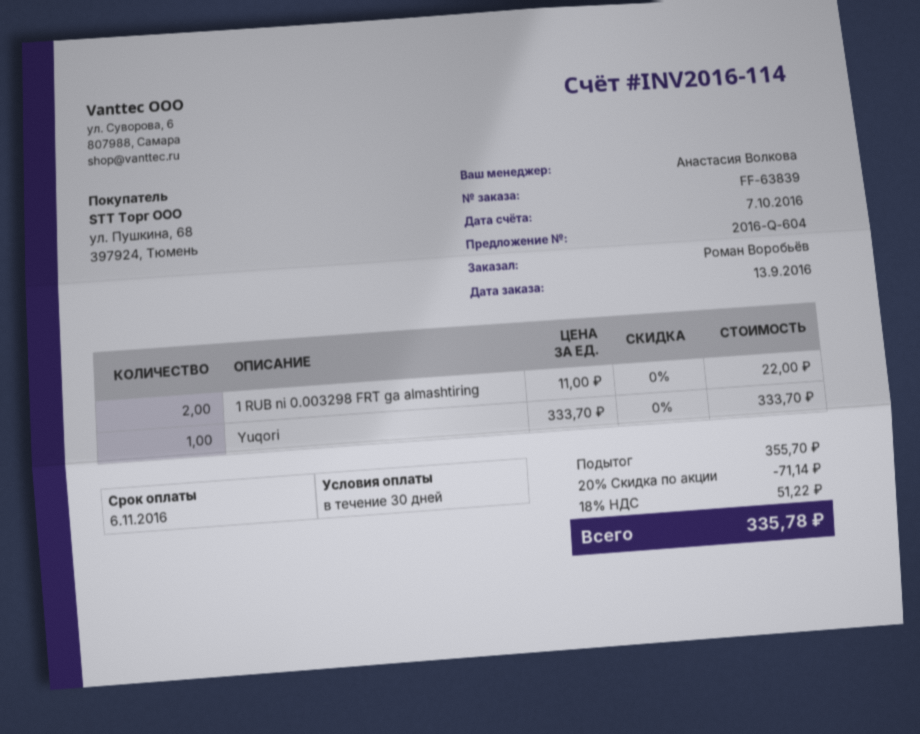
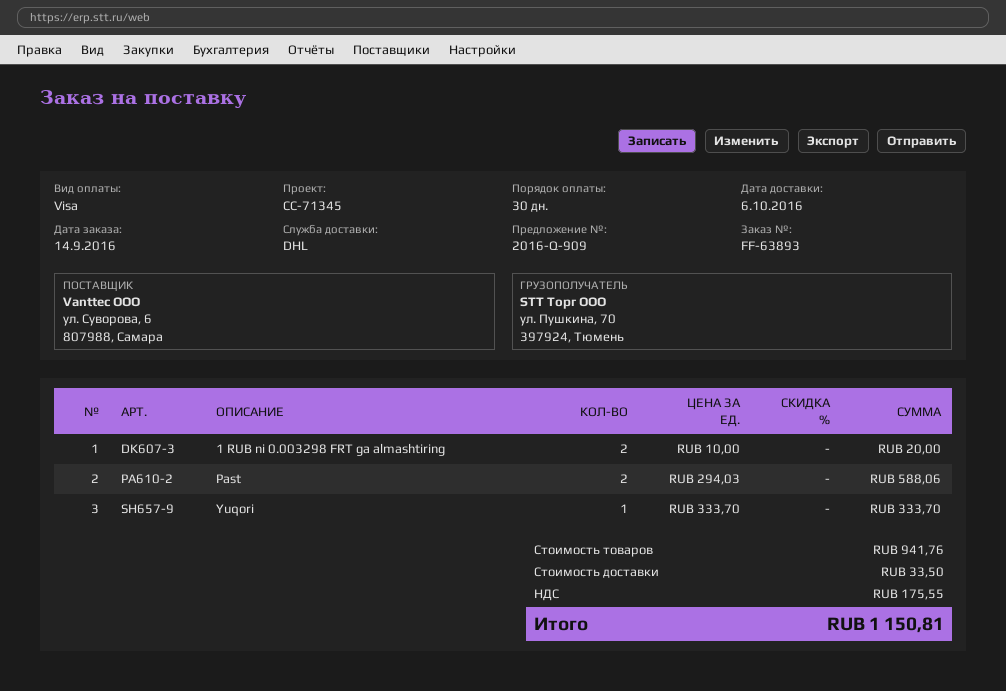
quote number: 2016-Q-604 -> 2016-Q-909
order number: FF-63839 -> FF-63893
order date: 2016-09-13 -> 2016-09-14
1 RUB ni 0.003298 FRT ga almashtiring: 2 x 11.00 = 22.00 -> 2 x 10.00 = 20.00
Past: none -> 2 x 294.03 = 588.06
subtotal: 355.70 -> 941.76
discount: 20% = 71.14 -> none
shipping: none -> 33.50
tax: 51.22 -> 175.55
total: 335.78 -> 1150.81

